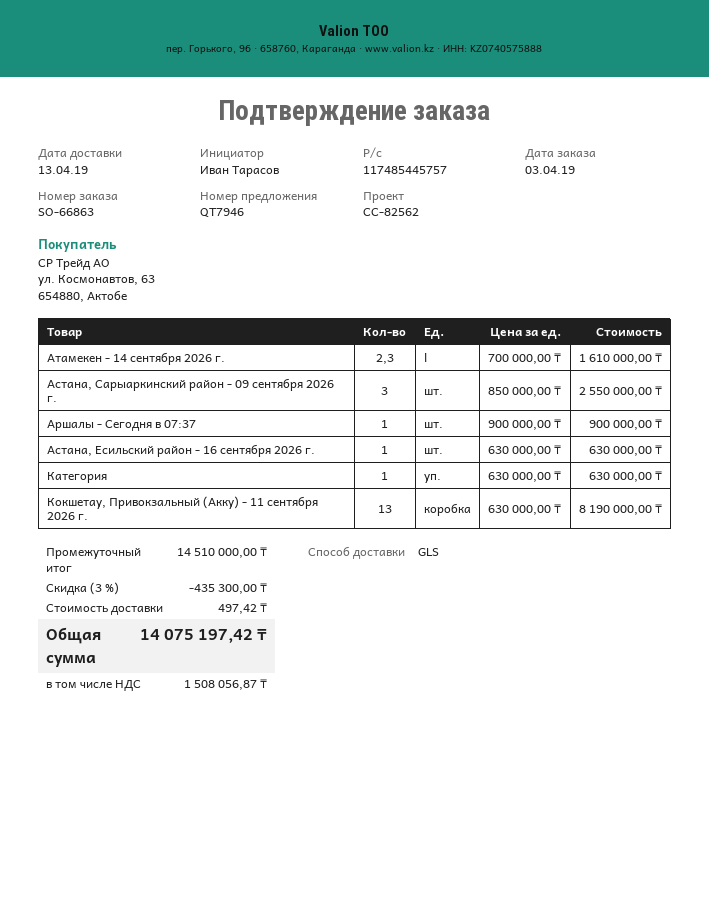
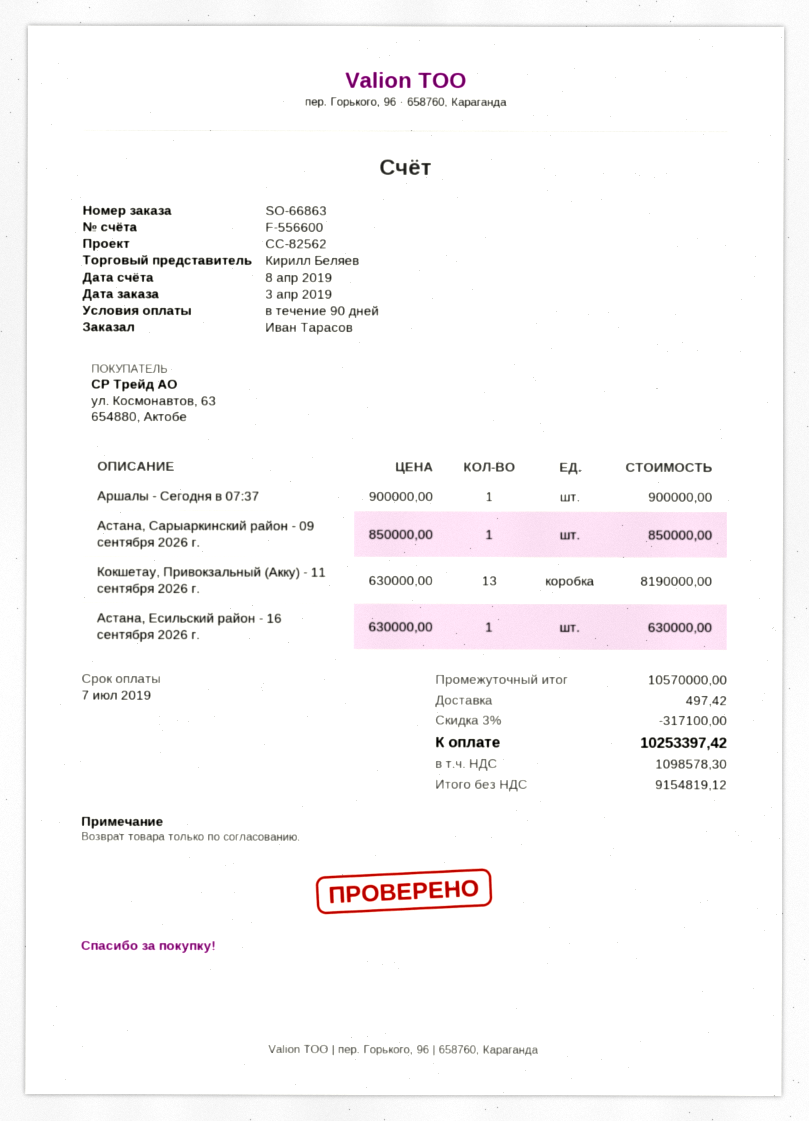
Атамекен - 14 сентября 2026 г.: 2.3 x 700000.00 = 1610000.00 -> none
Астана, Сарыаркинский район - 09 сентября 2026 г.: 3 x 850000.00 = 2550000.00 -> 1 x 850000.00 = 850000.00
Категория: 1 x 630000.00 = 630000.00 -> none
subtotal: 14510000.00 -> 10570000.00
discount: 3% = 435300.00 -> 3% = 317100.00
tax: 1508056.87 -> 1098578.30
total: 14075197.42 -> 10253397.42

